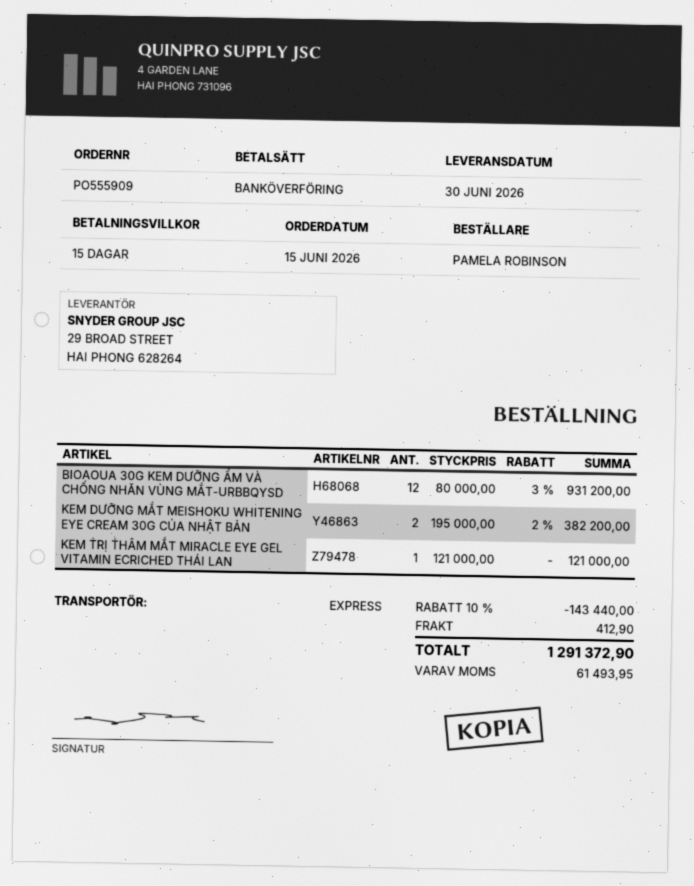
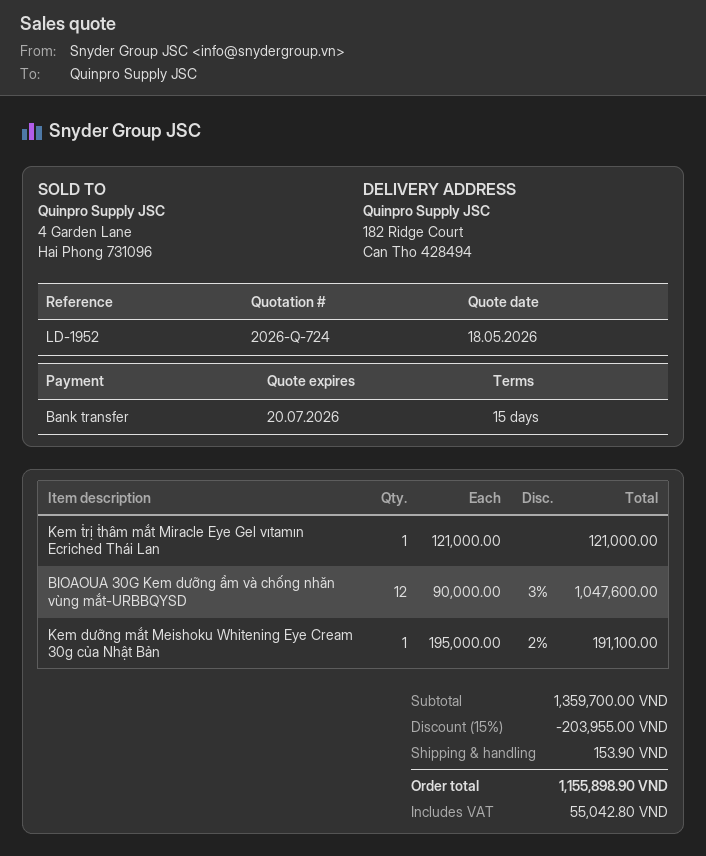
BIOAOUA 30G KEM DƯỠNG ẨM VÀ CHỐNG NHĂN VÙNG MẮT-URBBQYSD: 12 x 80000.00 - 3% = 931200.00 -> 12 x 90000.00 - 3% = 1047600.00
KEM DƯỠNG MẮT MEISHOKU WHITENING EYE CREAM 30G CỦA NHẬT BẢN: 2 x 195000.00 - 2% = 382200.00 -> 1 x 195000.00 - 2% = 191100.00
discount: 10% = 143440.00 -> 15% = 203955.00
shipping: 412.90 -> 153.90
tax: 61493.95 -> 55042.80
total: 1291372.90 -> 1155898.90

